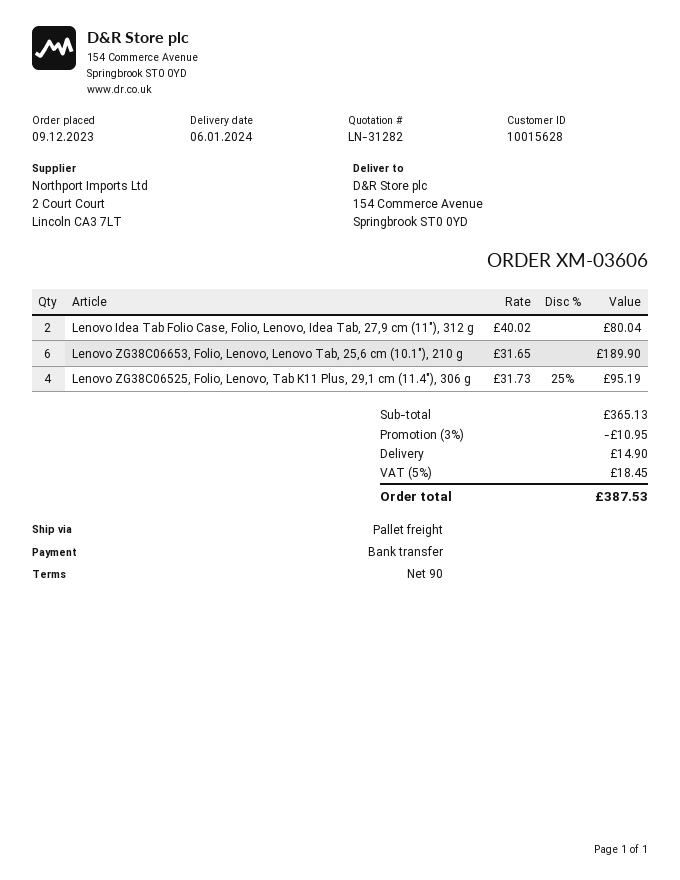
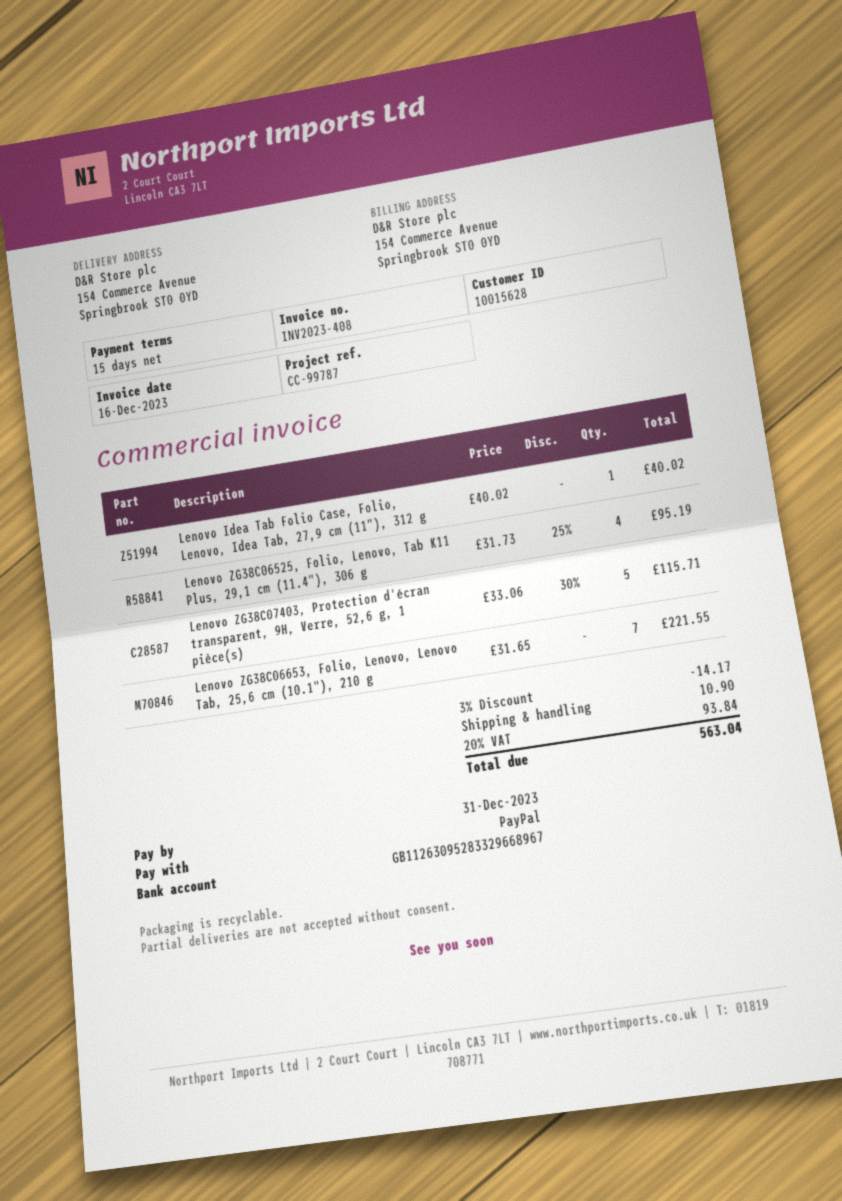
payment terms: 90 days -> 15 days
payment method: bank transfer -> PayPal
Lenovo Idea Tab Folio Case, Folio, Lenovo, Idea Tab, 27,9 cm (11"), 312 g: 2 x 40.02 = 80.04 -> 1 x 40.02 = 40.02
Lenovo ZG38C06653, Folio, Lenovo, Lenovo Tab, 25,6 cm (10.1"), 210 g: 6 x 31.65 = 189.90 -> 7 x 31.65 = 221.55
Lenovo ZG38C07403, Protection d'écran transparent, 9H, Verre, 52,6 g, 1 pièce(s): none -> 5 x 33.06 - 30% = 115.71
discount: 3% = 10.95 -> 3% = 14.17
shipping: 14.90 -> 10.90
tax: 5% = 18.45 -> 20% = 93.84
total: 387.53 -> 563.04

